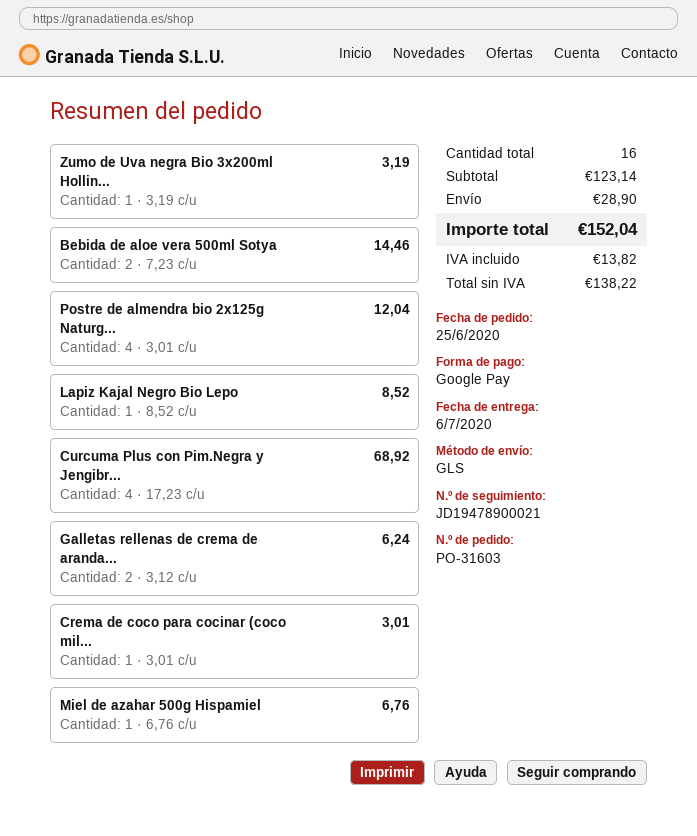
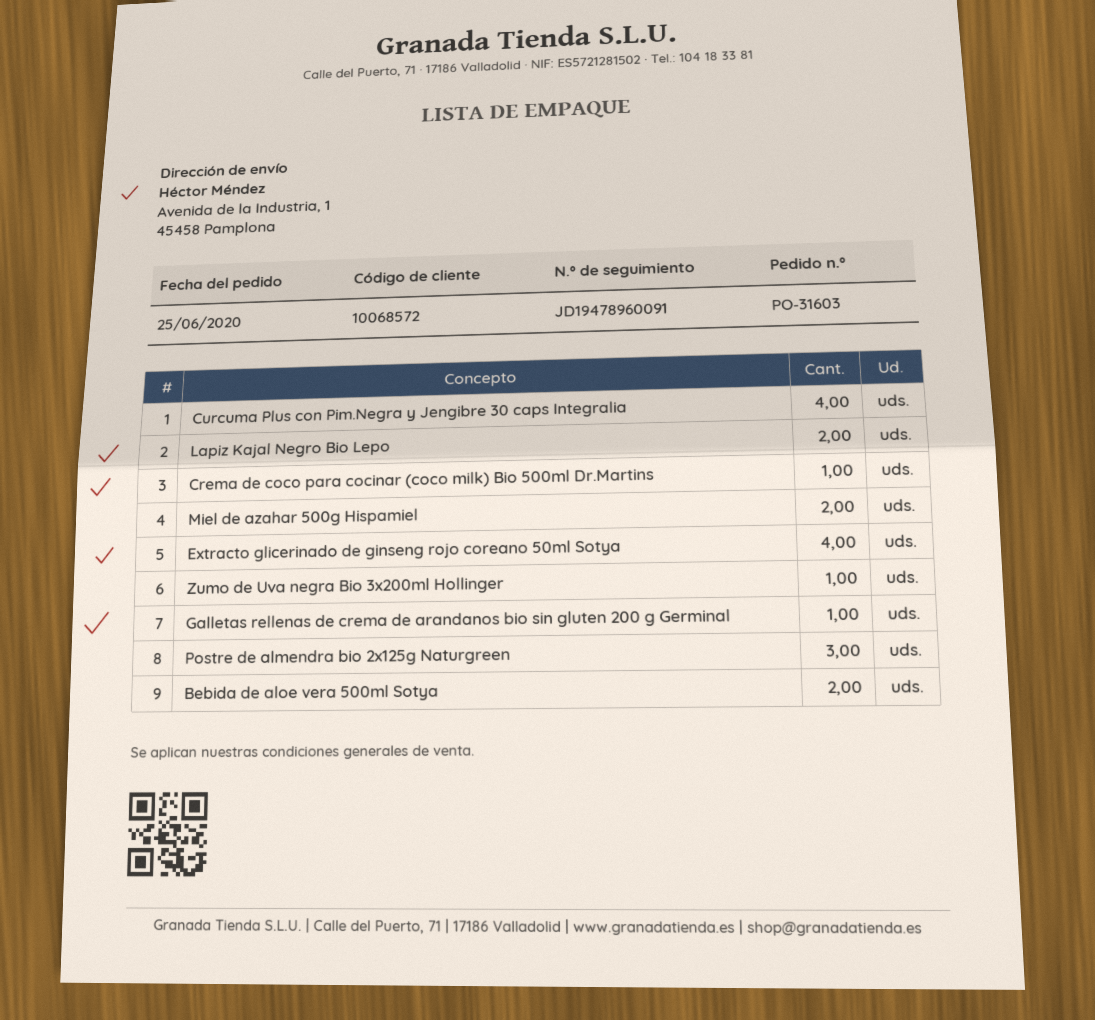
tracking number: JD19478900021 -> JD19478960091
Postre de almendra bio 2x125g Naturg...: 4 -> 3
Lapiz Kajal Negro Bio Lepo: 1 -> 2
Galletas rellenas de crema de aranda...: 2 -> 1
Miel de azahar 500g Hispamiel: 1 -> 2
Extracto glicerinado de ginseng rojo coreano 50ml Sotya: none -> 4

